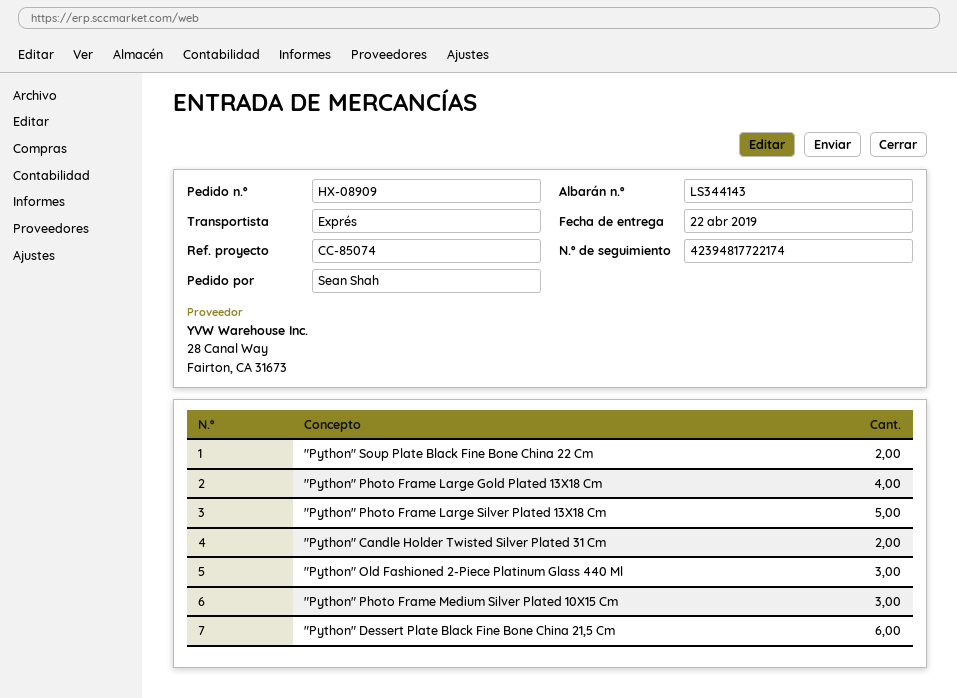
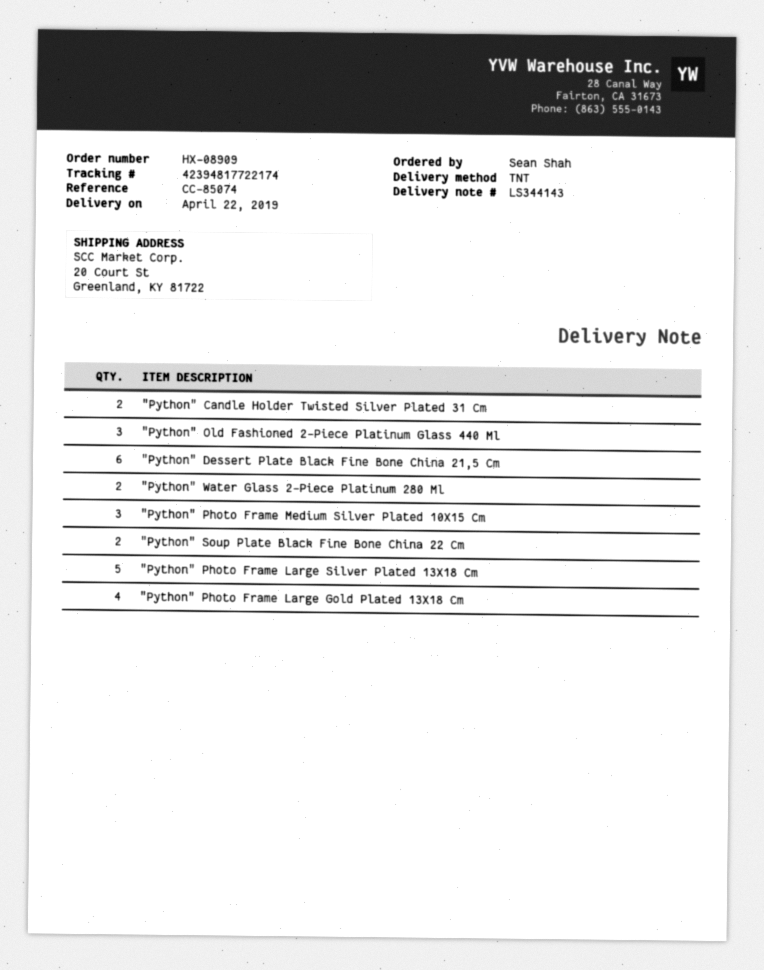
shipping method: express -> TNT
"Python" Water Glass 2-Piece Platinum 280 Ml: none -> 2

